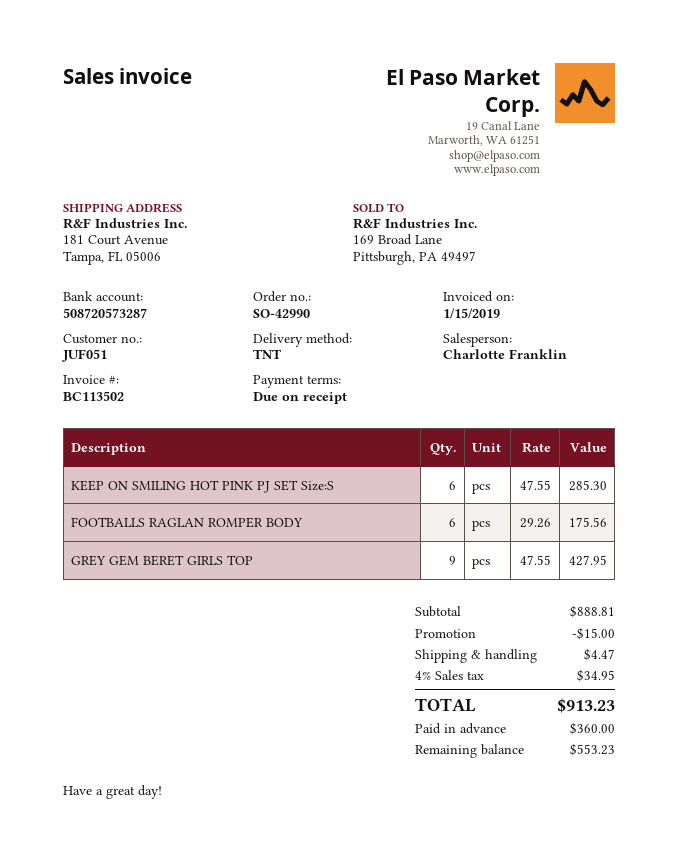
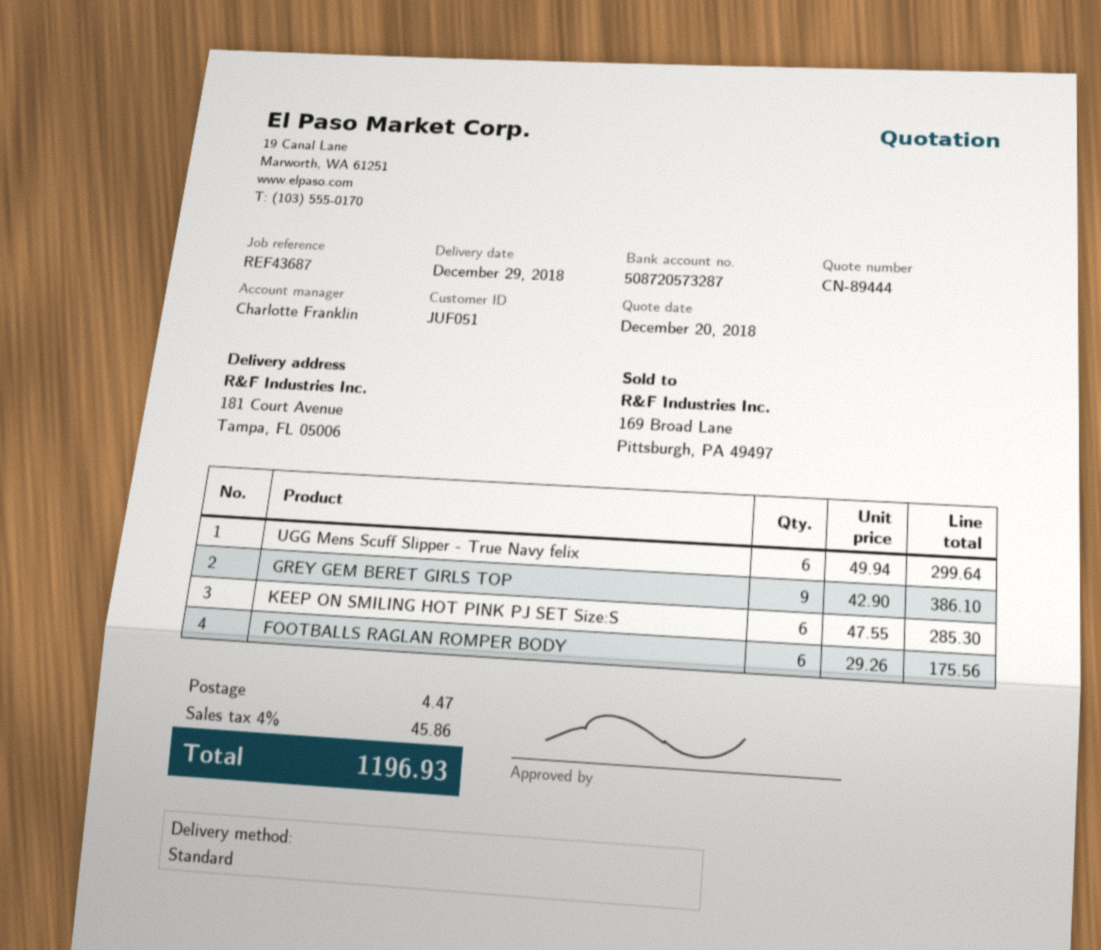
shipping method: TNT -> standard
GREY GEM BERET GIRLS TOP: 9 x 47.55 = 427.95 -> 9 x 42.90 = 386.10
UGG Mens Scuff Slipper - True Navy felix: none -> 6 x 49.94 = 299.64
discount: 15.00 -> none
tax: 4% = 34.95 -> 4% = 45.86
total: 913.23 -> 1196.93

